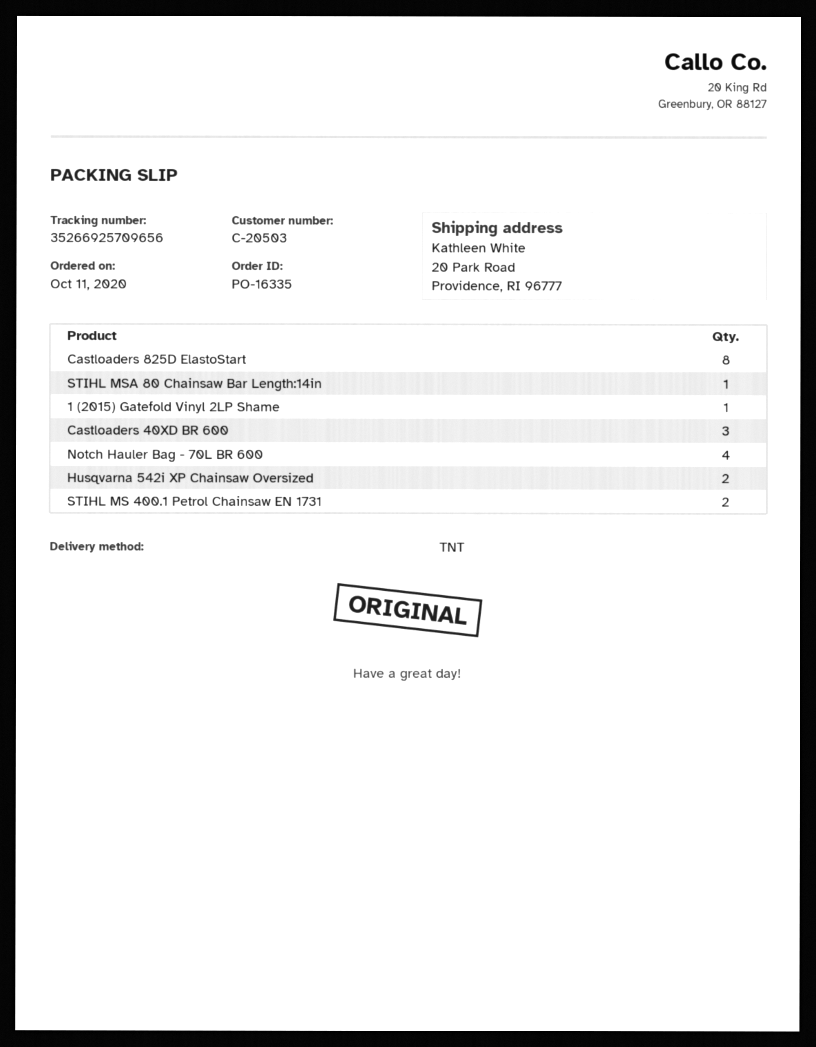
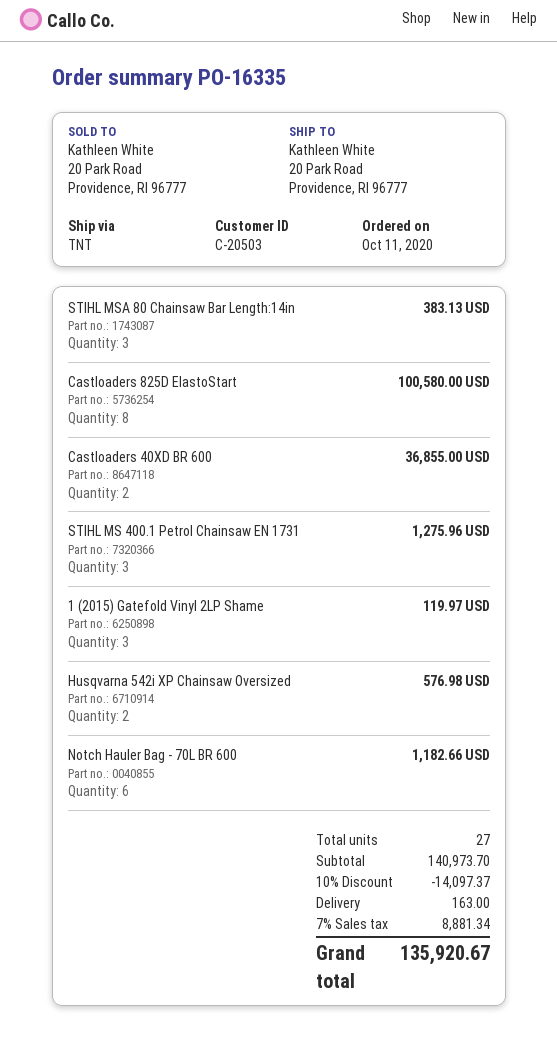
STIHL MSA 80 Chainsaw Bar Length:14in: 1 -> 3
1 (2015) Gatefold Vinyl 2LP Shame: 1 -> 3
Castloaders 40XD BR 600: 3 -> 2
Notch Hauler Bag - 70L BR 600: 4 -> 6
STIHL MS 400.1 Petrol Chainsaw EN 1731: 2 -> 3

